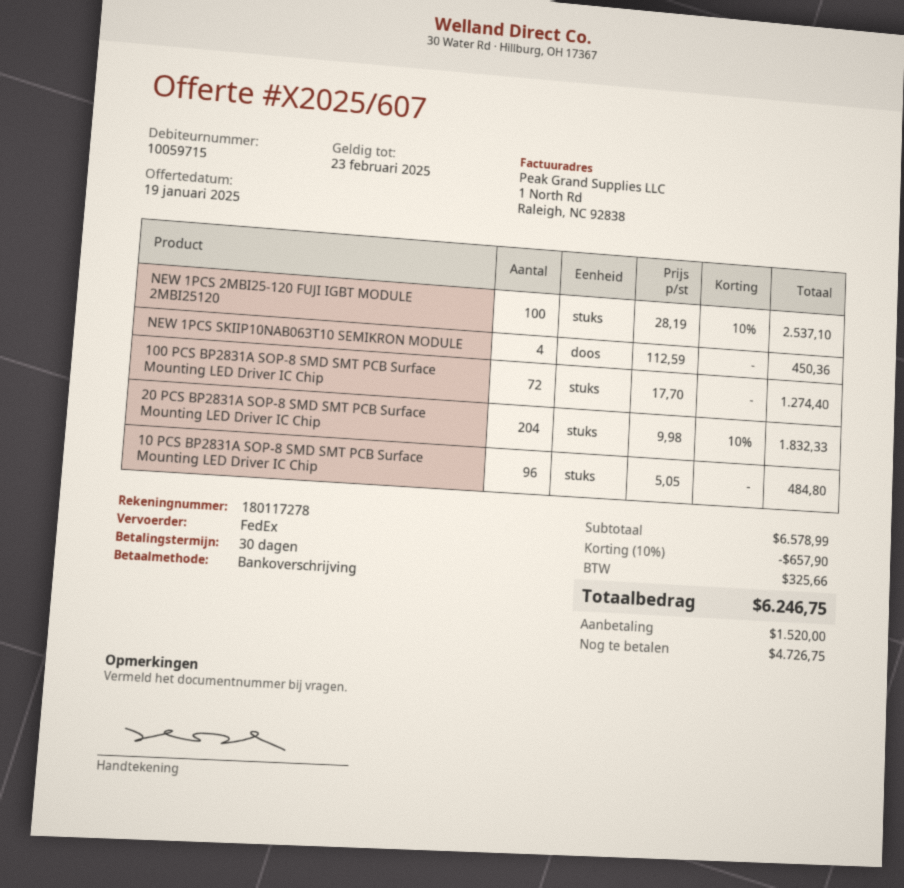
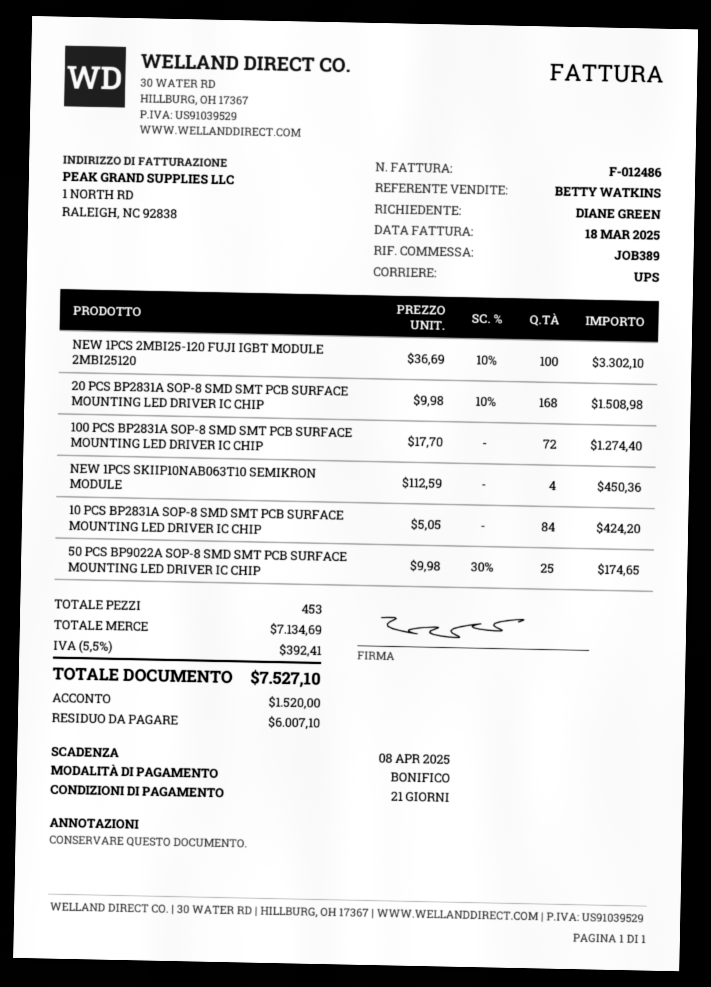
payment terms: 30 days -> 21 days
shipping method: FedEx -> UPS
NEW 1PCS 2MBI25-120 FUJI IGBT MODULE 2MBI25120: 100 x 28.19 - 10% = 2537.10 -> 100 x 36.69 - 10% = 3302.10
20 PCS BP2831A SOP-8 SMD SMT PCB Surface Mounting LED Driver IC Chip: 204 x 9.98 - 10% = 1832.33 -> 168 x 9.98 - 10% = 1508.98
10 PCS BP2831A SOP-8 SMD SMT PCB Surface Mounting LED Driver IC Chip: 96 x 5.05 = 484.80 -> 84 x 5.05 = 424.20
50 PCS BP9022A SOP-8 SMD SMT PCB SURFACE MOUNTING LED DRIVER IC CHIP: none -> 25 x 9.98 - 30% = 174.65
subtotal: 6578.99 -> 7134.69
discount: 10% = 657.90 -> none
tax: 325.66 -> 392.41
total: 6246.75 -> 7527.10
balance: 4726.75 -> 6007.10

